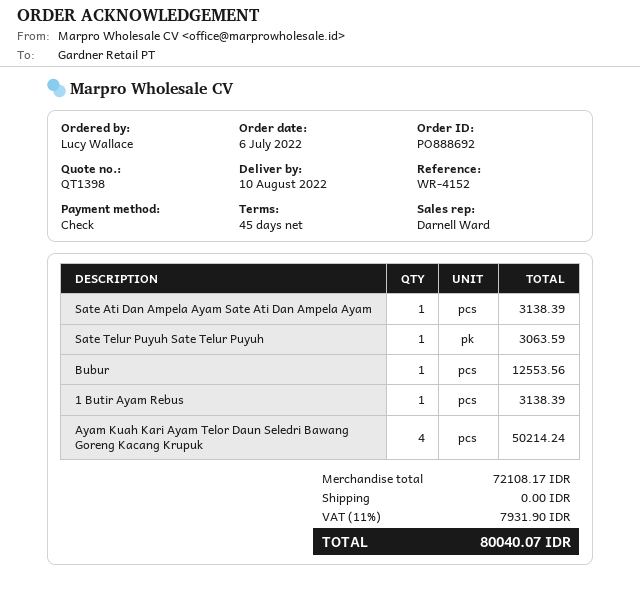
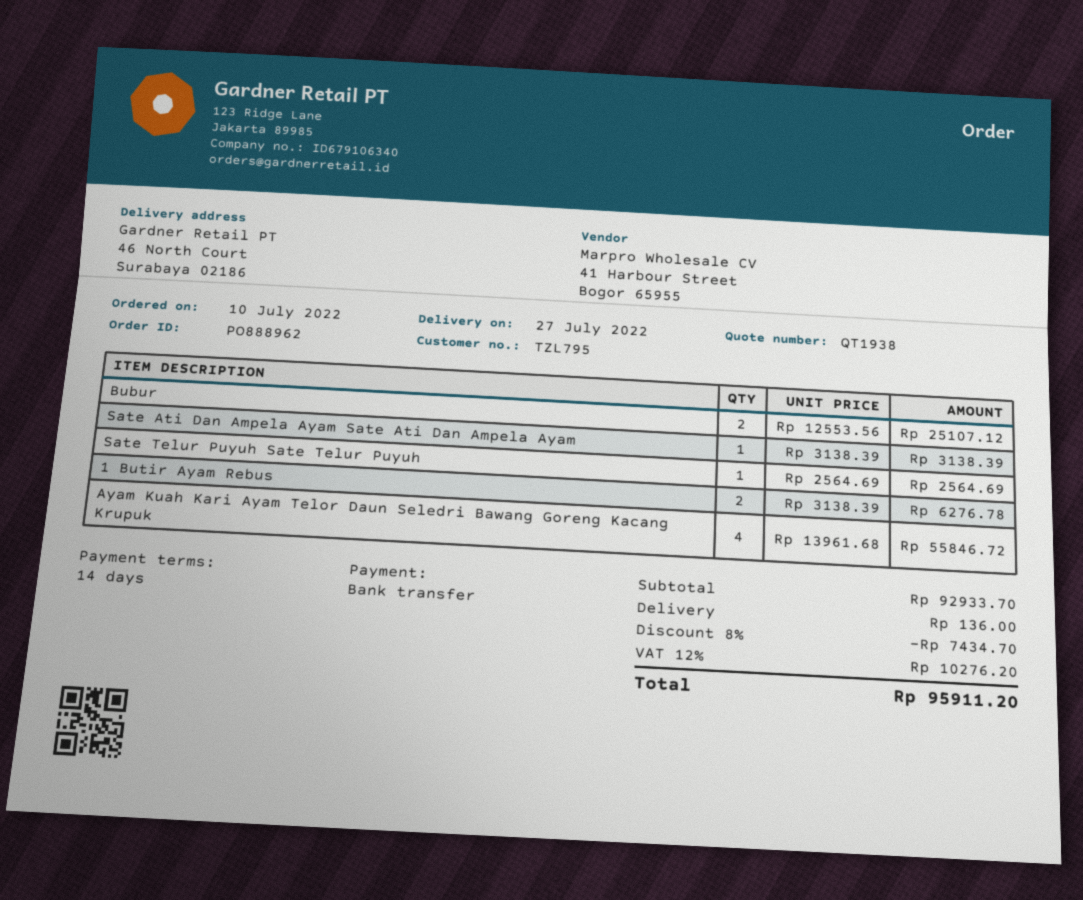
quote number: QT1398 -> QT1938
order number: PO888692 -> PO888962
order date: 2022-07-06 -> 2022-07-10
delivery date: 2022-08-10 -> 2022-07-27
payment terms: 45 days -> 14 days
payment method: cheque -> bank transfer
Sate Telur Puyuh Sate Telur Puyuh: 1 for 3063.59 -> 1 for 2564.69
Bubur: 1 for 12553.56 -> 2 for 25107.12
1 Butir Ayam Rebus: 1 for 3138.39 -> 2 for 6276.78
Ayam Kuah Kari Ayam Telor Daun Seledri Bawang Goreng Kacang Krupuk: 4 for 50214.24 -> 4 for 55846.72
subtotal: 72108.17 -> 92933.70
discount: none -> 8% = 7434.70
shipping: 0.00 -> 136.00
tax: 11% = 7931.90 -> 12% = 10276.20
total: 80040.07 -> 95911.20

